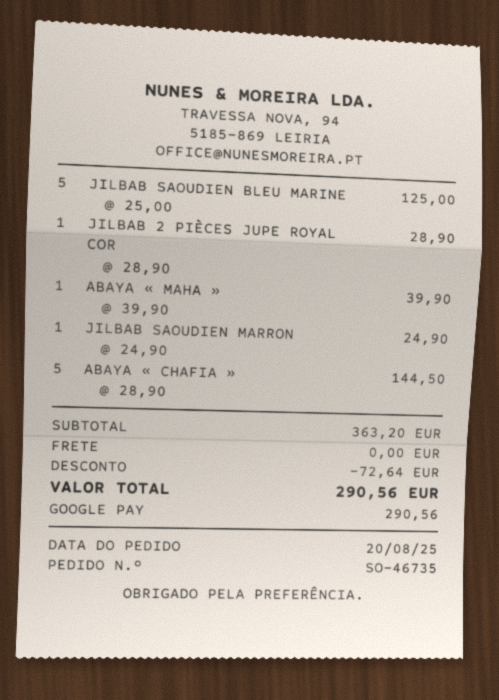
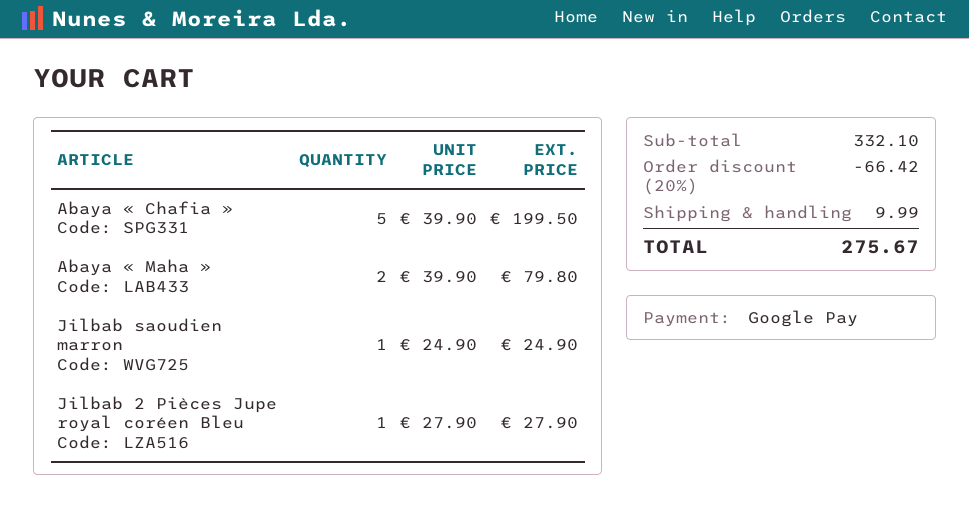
JILBAB SAOUDIEN BLEU MARINE: 5 x 25.00 = 125.00 -> none
JILBAB 2 PIÈCES JUPE ROYAL COR: 1 x 28.90 = 28.90 -> 1 x 27.90 = 27.90
ABAYA « MAHA »: 1 x 39.90 = 39.90 -> 2 x 39.90 = 79.80
ABAYA « CHAFIA »: 5 x 28.90 = 144.50 -> 5 x 39.90 = 199.50
subtotal: 363.20 -> 332.10
discount: 72.64 -> 66.42
shipping: 0.00 -> 9.99
total: 290.56 -> 275.67

